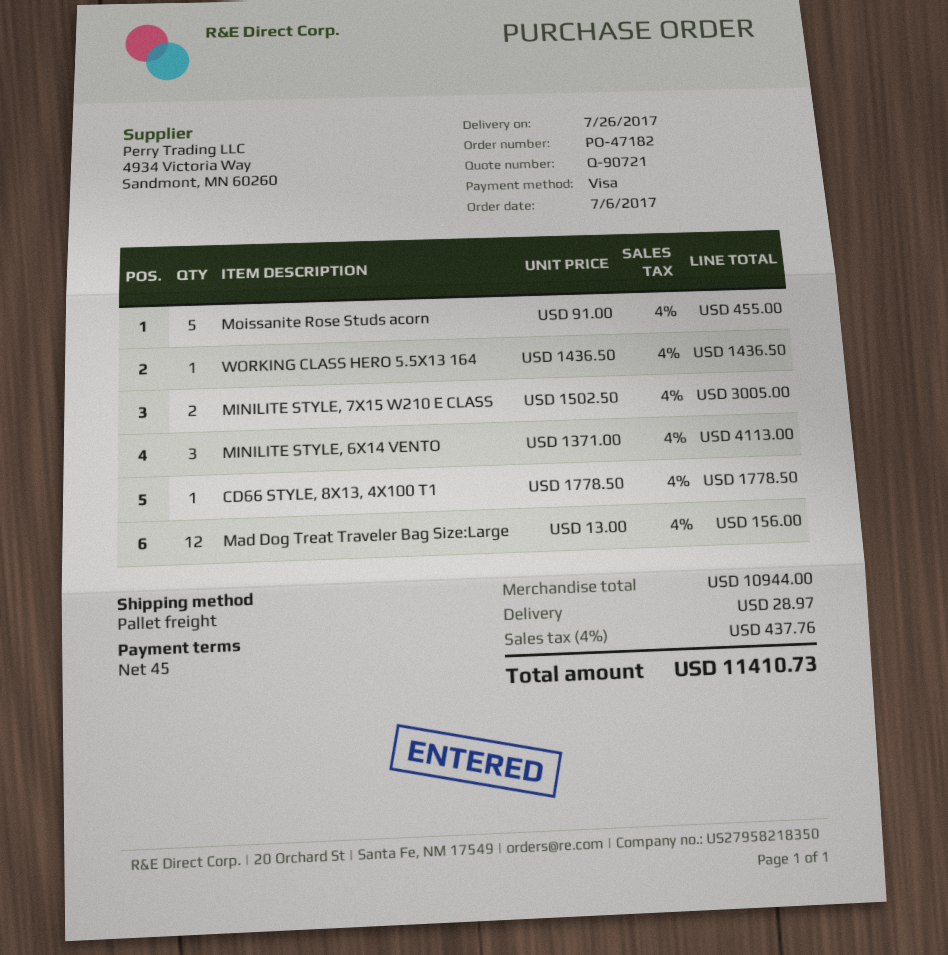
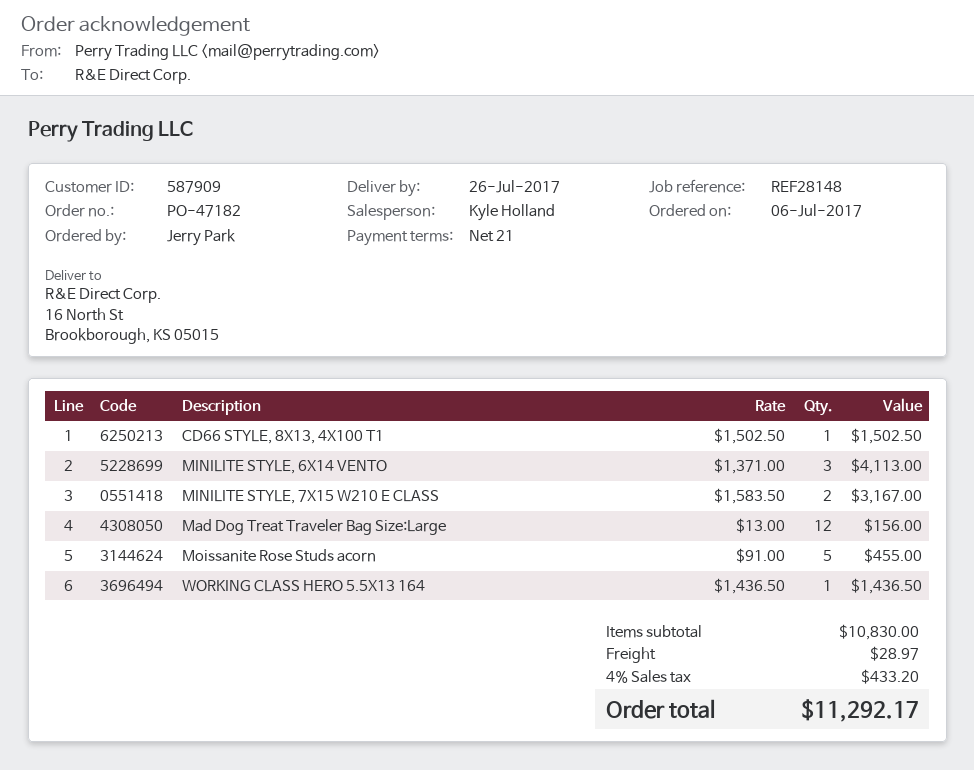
payment terms: 45 days -> 21 days
MINILITE STYLE, 7X15 W210 E CLASS: 2 x 1502.50 = 3005.00 -> 2 x 1583.50 = 3167.00
CD66 STYLE, 8X13, 4X100 T1: 1 x 1778.50 = 1778.50 -> 1 x 1502.50 = 1502.50
subtotal: 10944.00 -> 10830.00
tax: 4% = 437.76 -> 4% = 433.20
total: 11410.73 -> 11292.17

